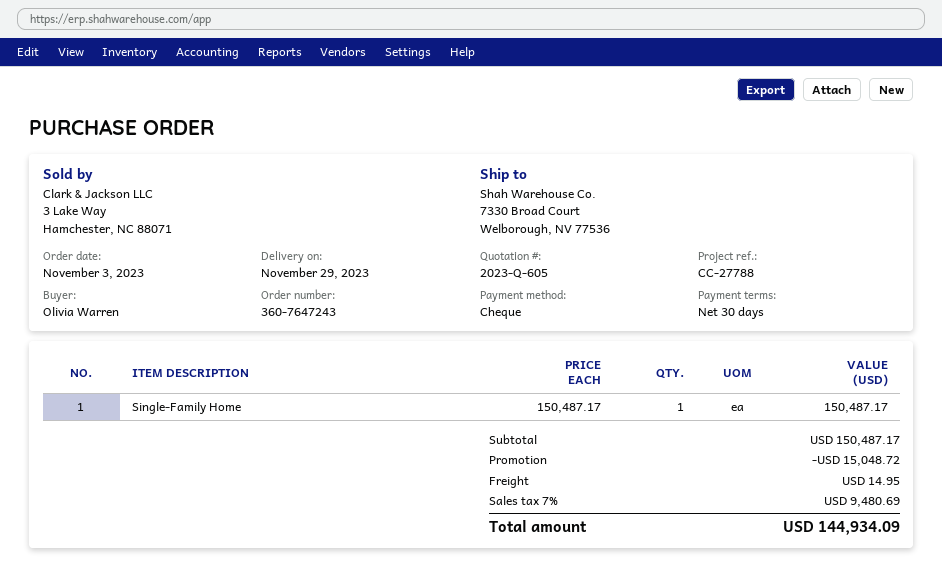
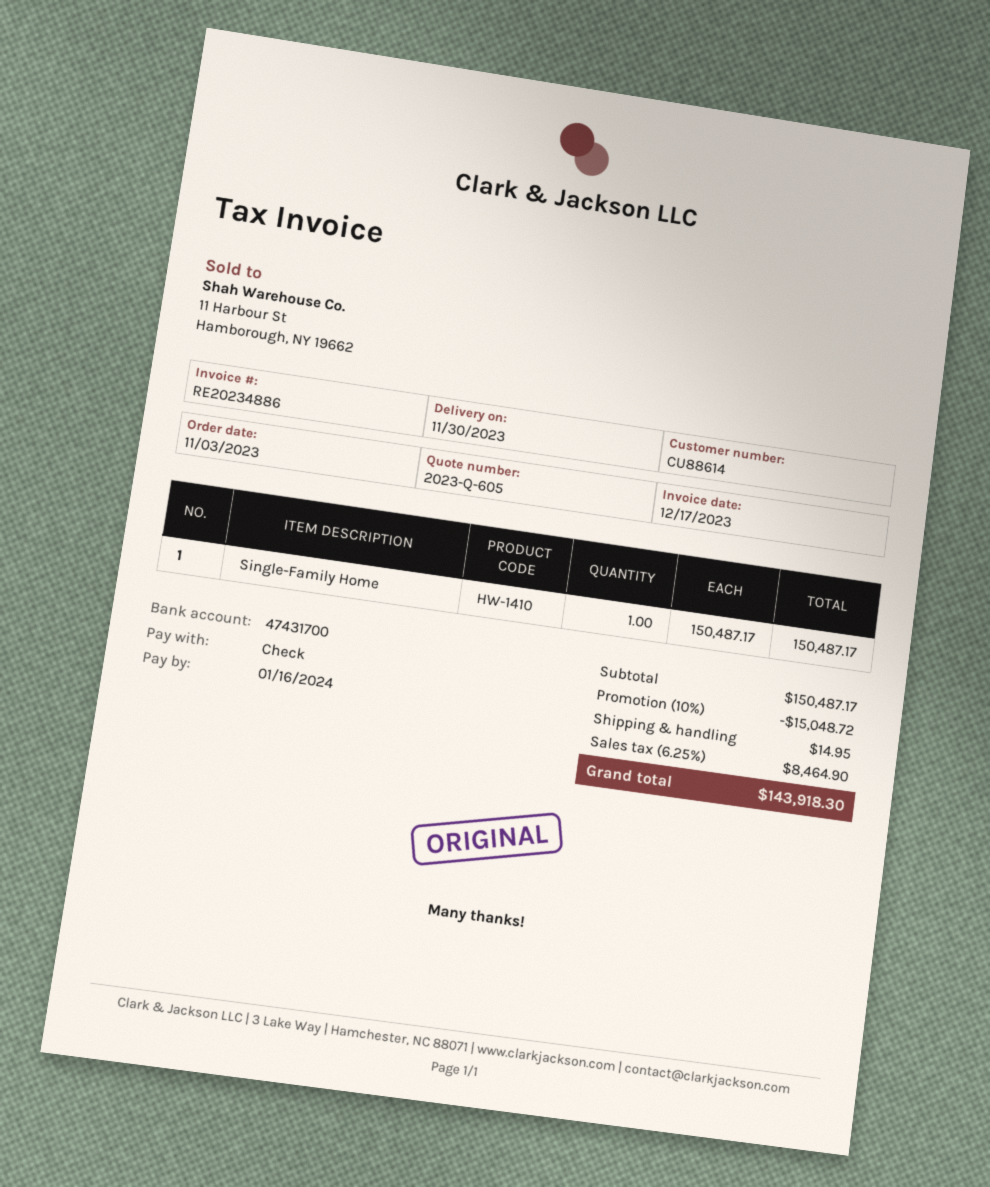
delivery date: 2023-11-29 -> 2023-11-30
tax: 7% = 9480.69 -> 6.25% = 8464.90
total: 144934.09 -> 143918.30

